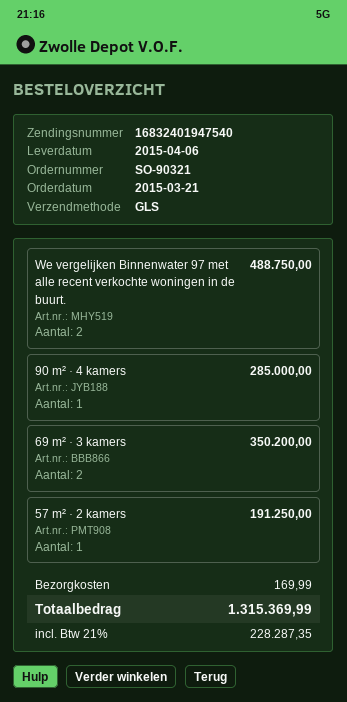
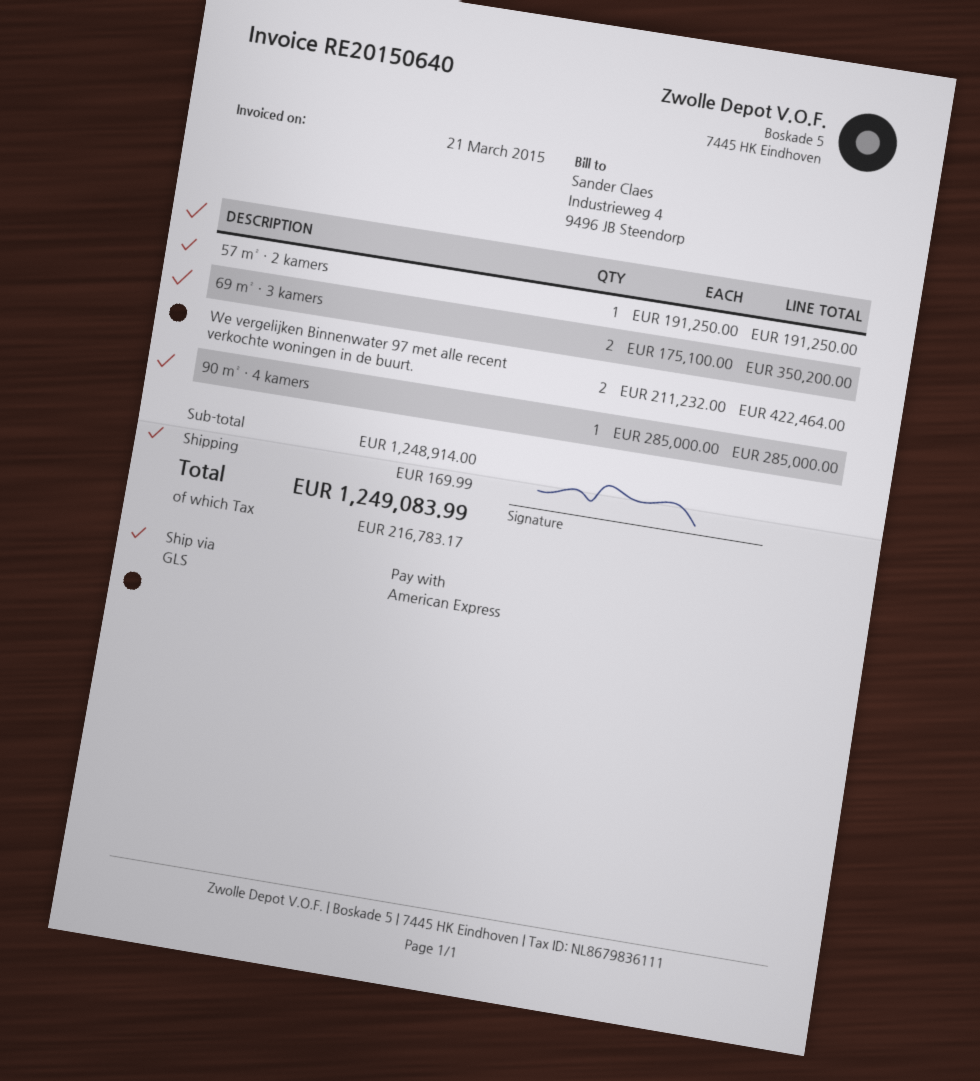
We vergelijken Binnenwater 97 met alle recent verkochte woningen in de buurt.: 2 for 488750.00 -> 2 for 422464.00
tax: 228287.35 -> 216783.17
total: 1315369.99 -> 1249083.99

